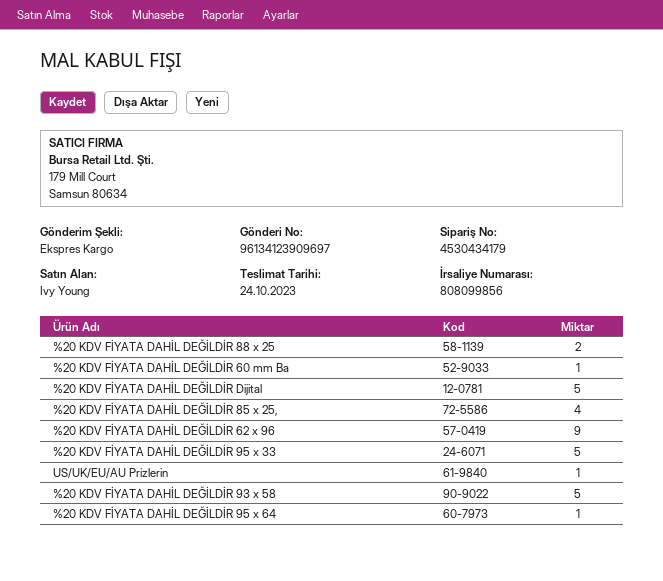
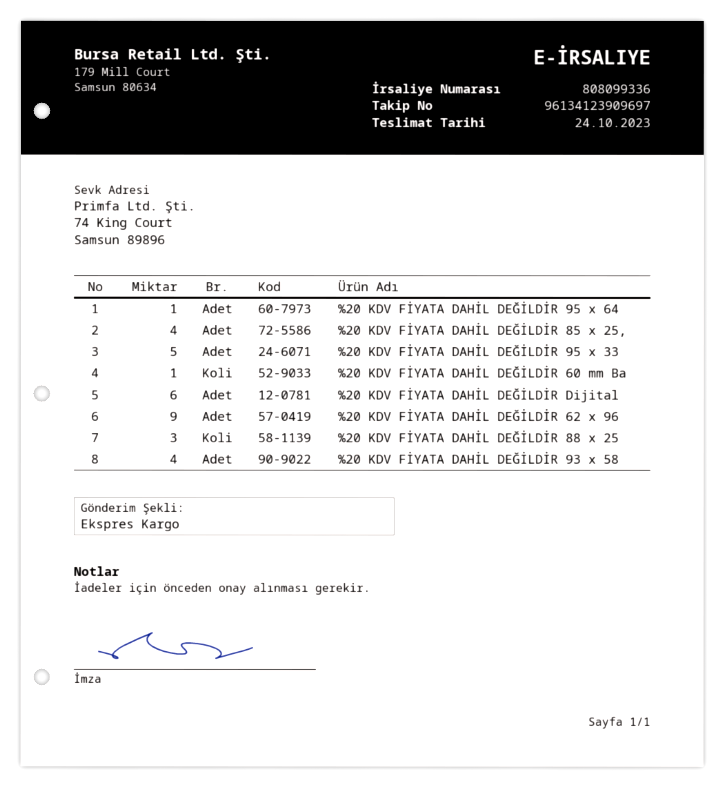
delivery note number: 808099856 -> 808099336
%20 KDV FİYATA DAHİL DEĞİLDİR 88 x 25: 2 -> 3
%20 KDV FİYATA DAHİL DEĞİLDİR Dijital: 5 -> 6
US/UK/EU/AU Prizlerin: 1 -> none
%20 KDV FİYATA DAHİL DEĞİLDİR 93 x 58: 5 -> 4

